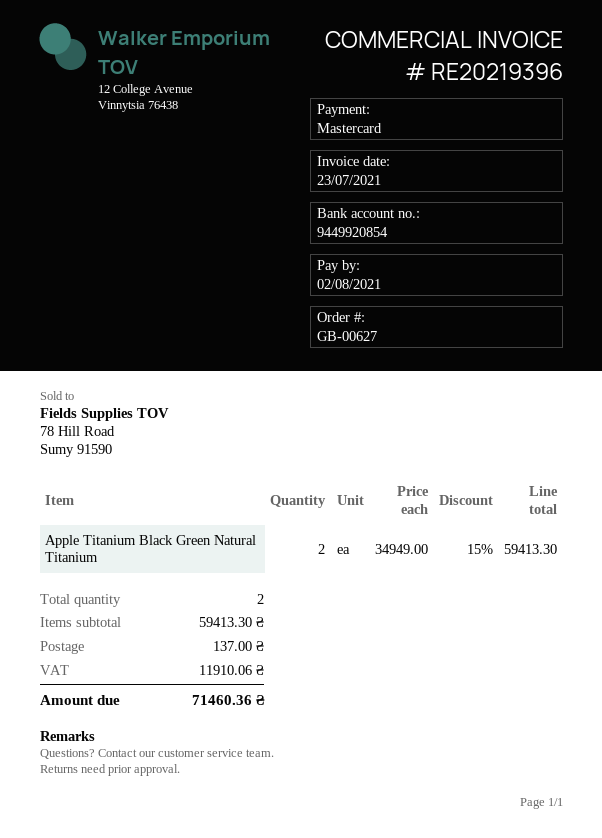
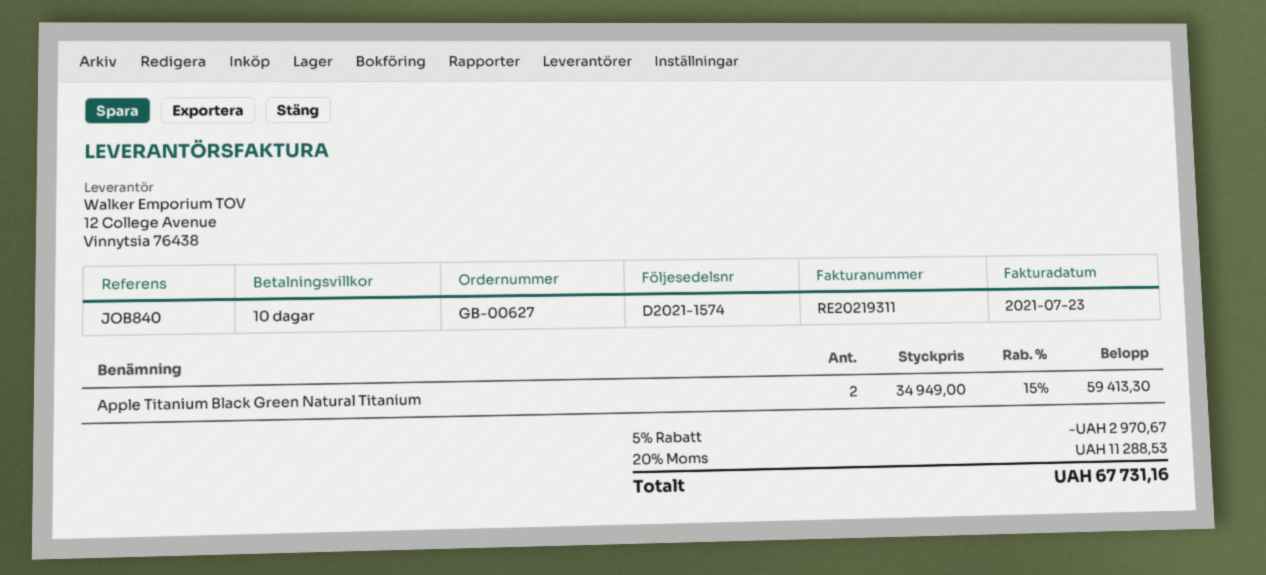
invoice number: RE20219396 -> RE20219311
discount: none -> 5% = 2970.67
shipping: 137.00 -> none
tax: 11910.06 -> 11288.53
total: 71460.36 -> 67731.16

